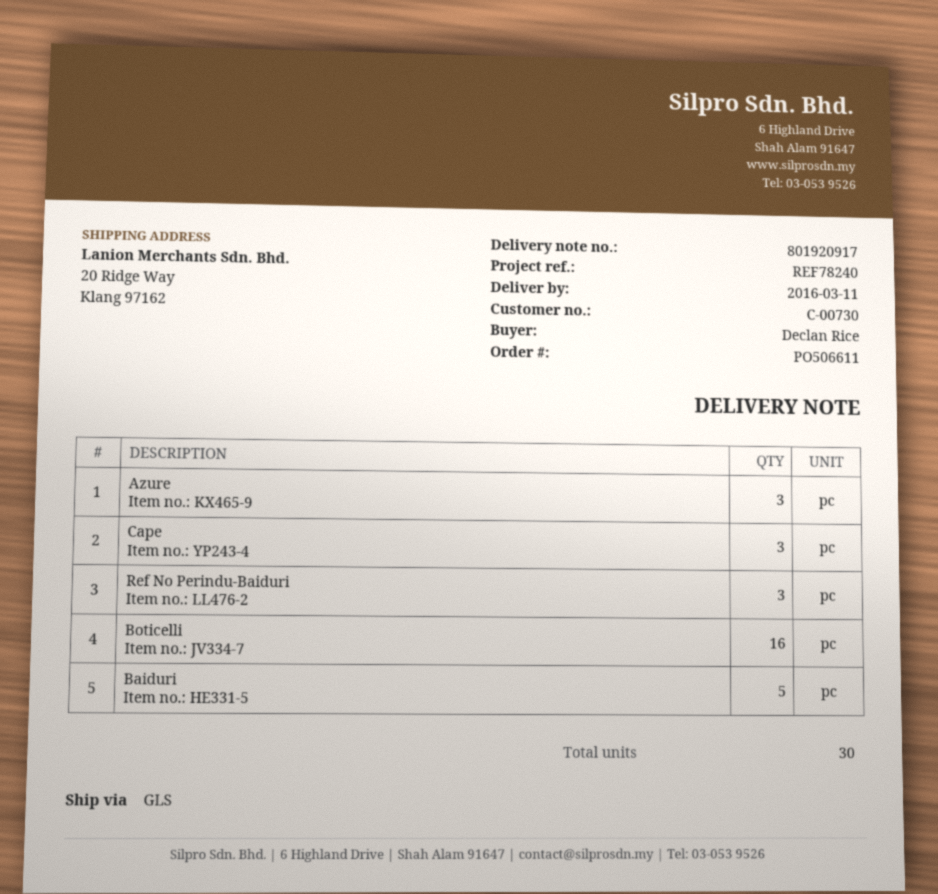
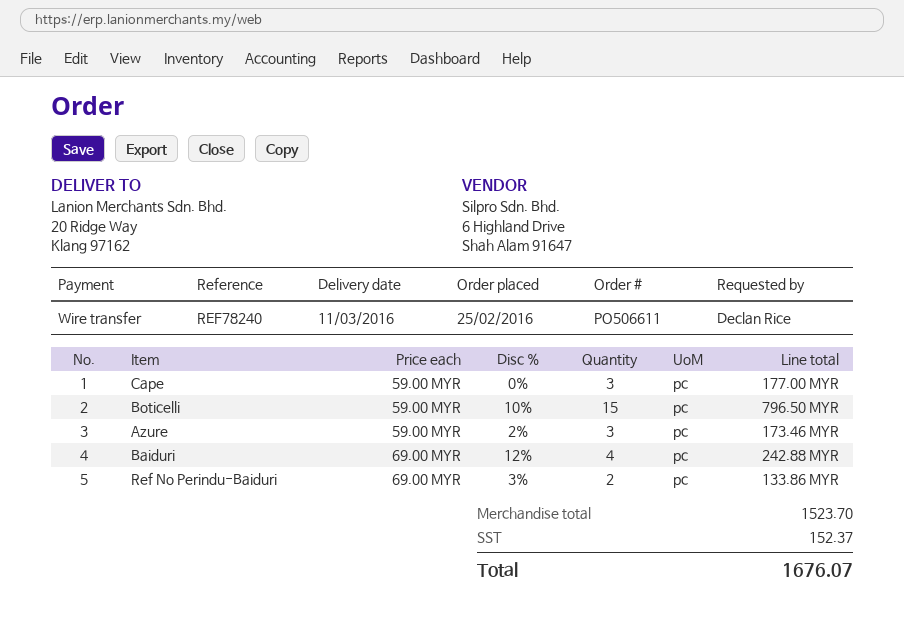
Ref No Perindu-Baiduri: 3 -> 2
Boticelli: 16 -> 15
Baiduri: 5 -> 4

